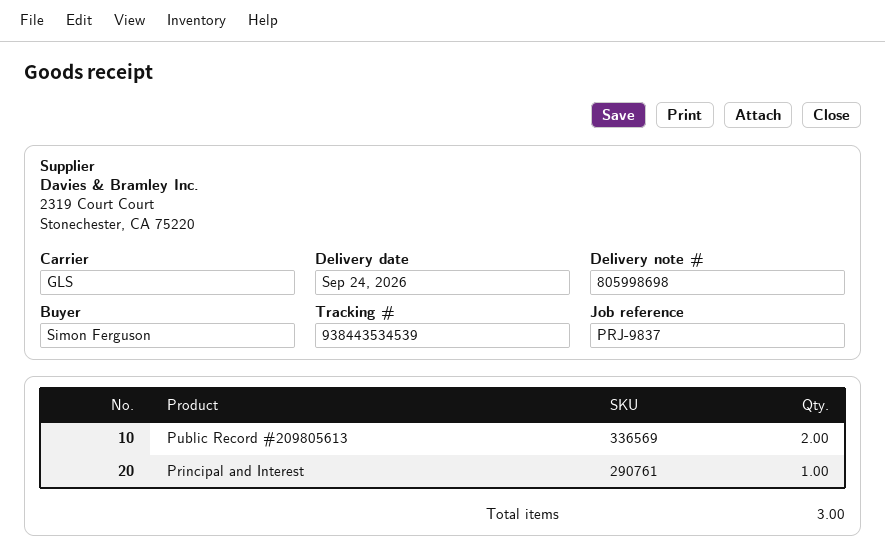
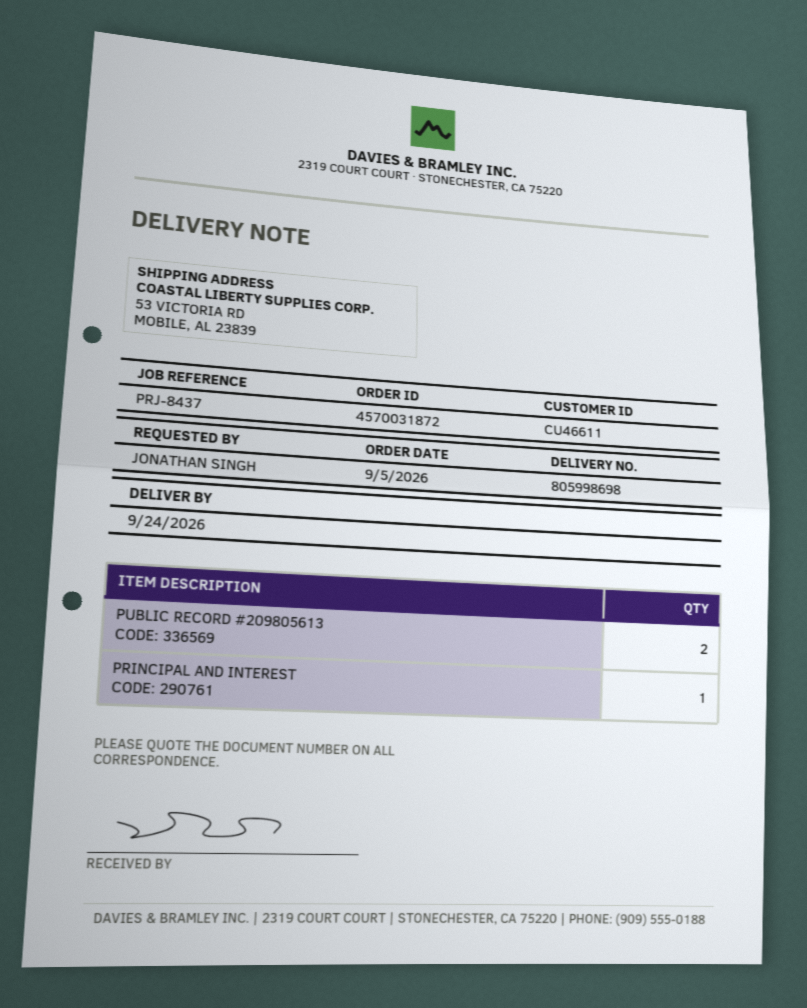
reference: PRJ-9837 -> PRJ-8437
ordered by: Simon Ferguson -> JONATHAN SINGH

